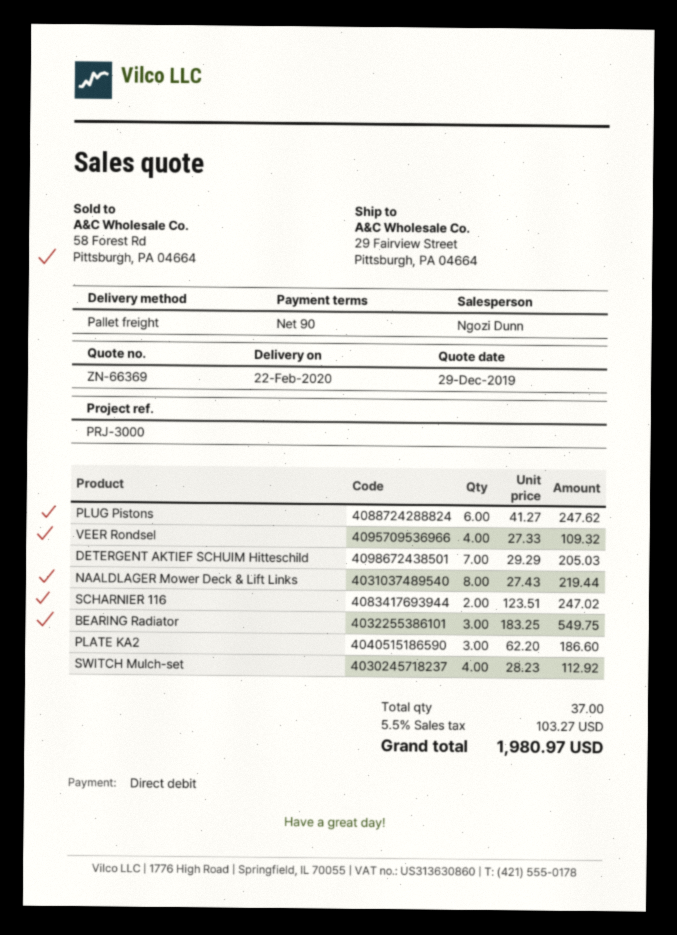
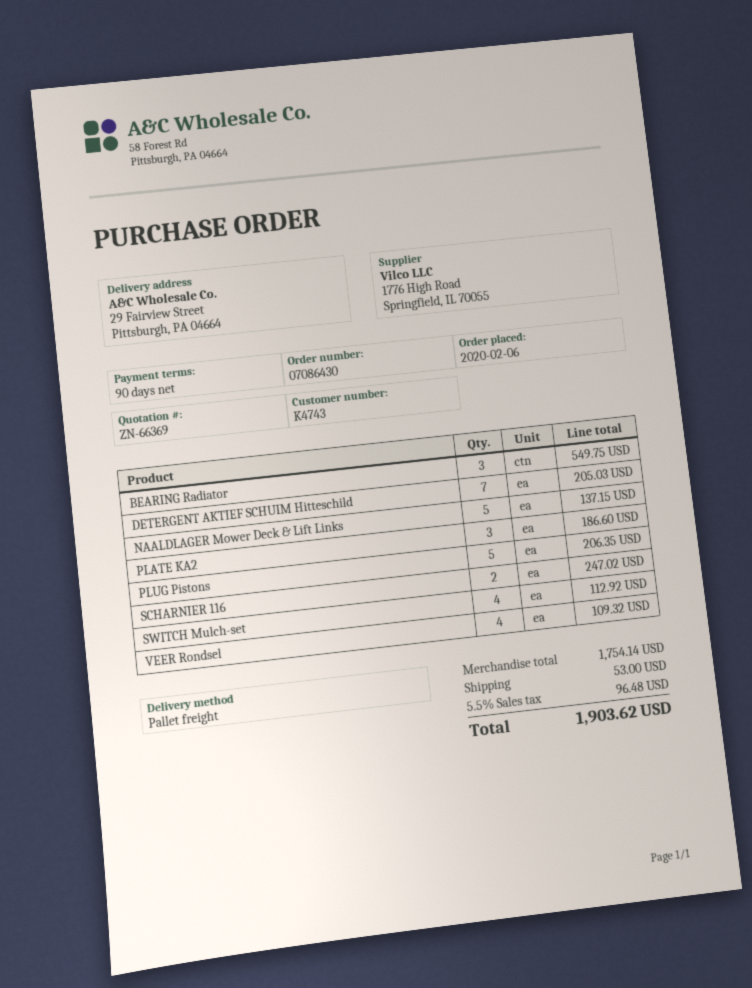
PLUG Pistons: 6 for 247.62 -> 5 for 206.35
NAALDLAGER Mower Deck & Lift Links: 8 for 219.44 -> 5 for 137.15
shipping: none -> 53.00
tax: 5.5% = 103.27 -> 5.5% = 96.48
total: 1980.97 -> 1903.62

